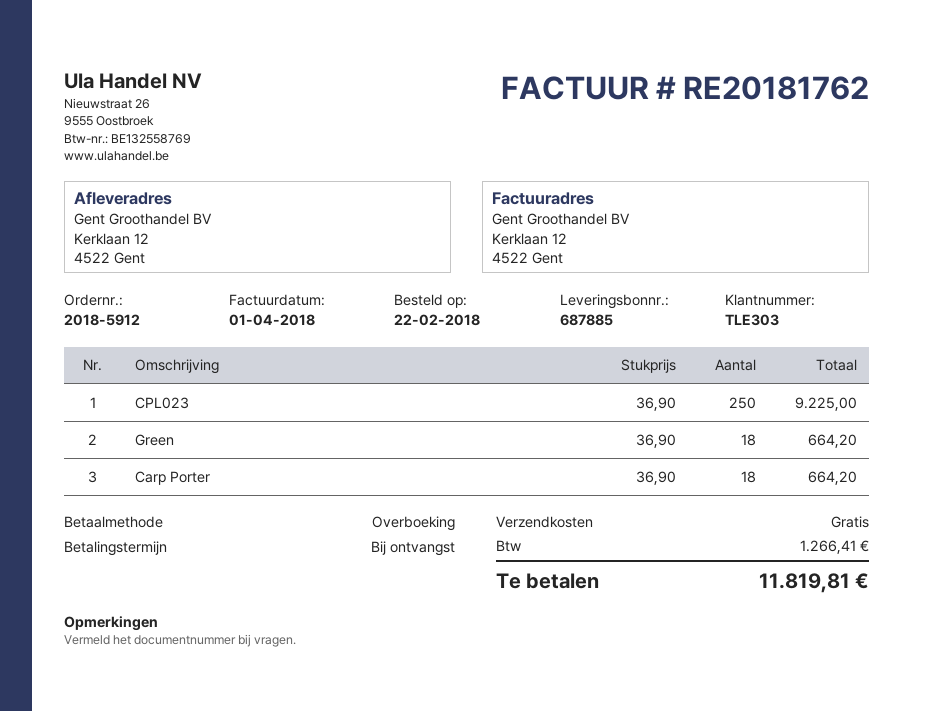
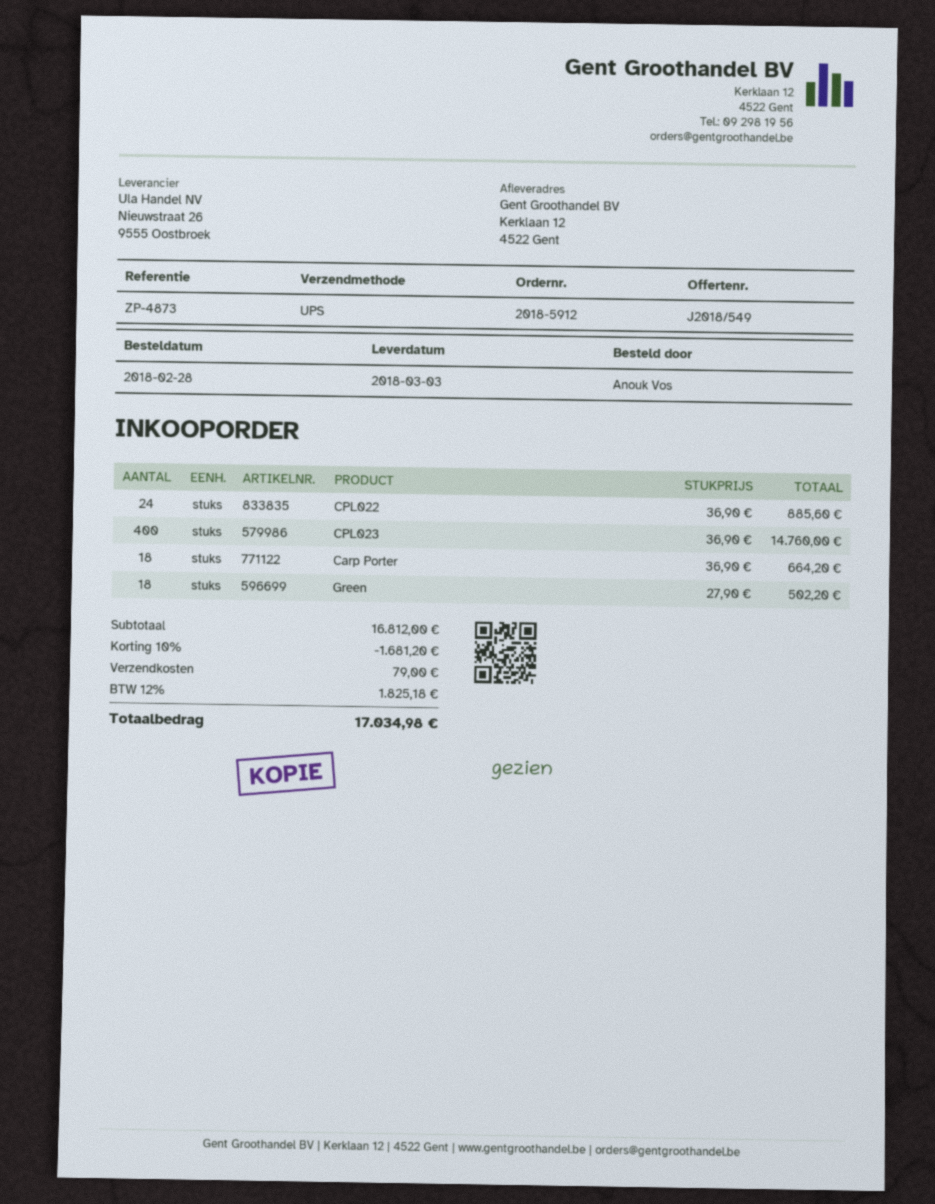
order date: 2018-02-22 -> 2018-02-28
CPL023: 250 x 36.90 = 9225.00 -> 400 x 36.90 = 14760.00
Green: 18 x 36.90 = 664.20 -> 18 x 27.90 = 502.20
CPL022: none -> 24 x 36.90 = 885.60
discount: none -> 10% = 1681.20
shipping: 0.00 -> 79.00
tax: 1266.41 -> 1825.18
total: 11819.81 -> 17034.98

